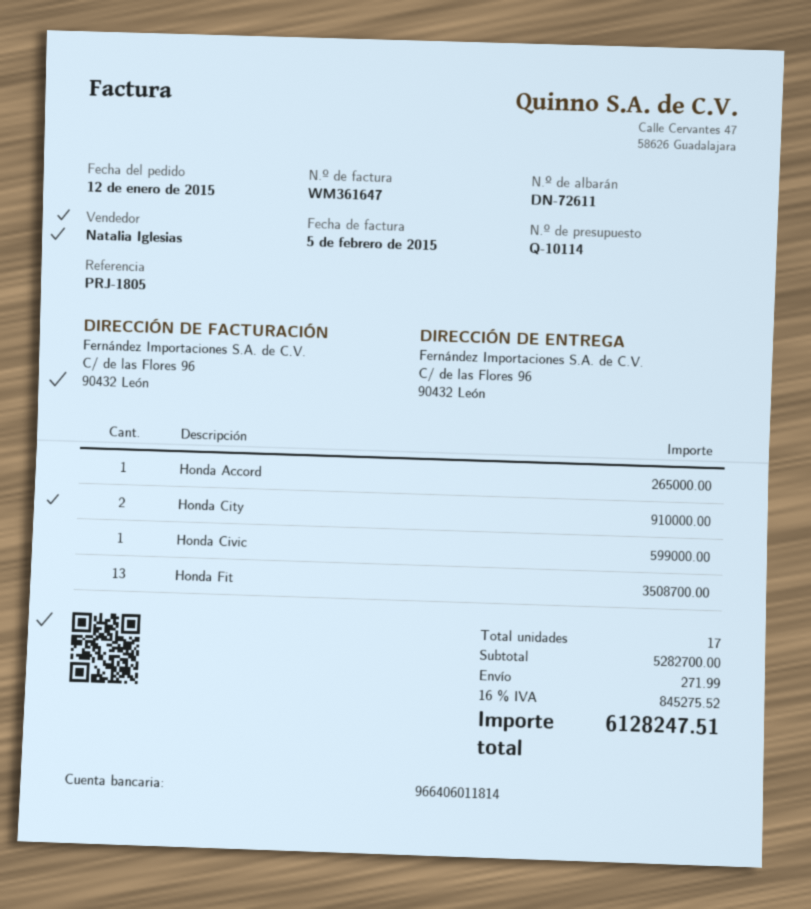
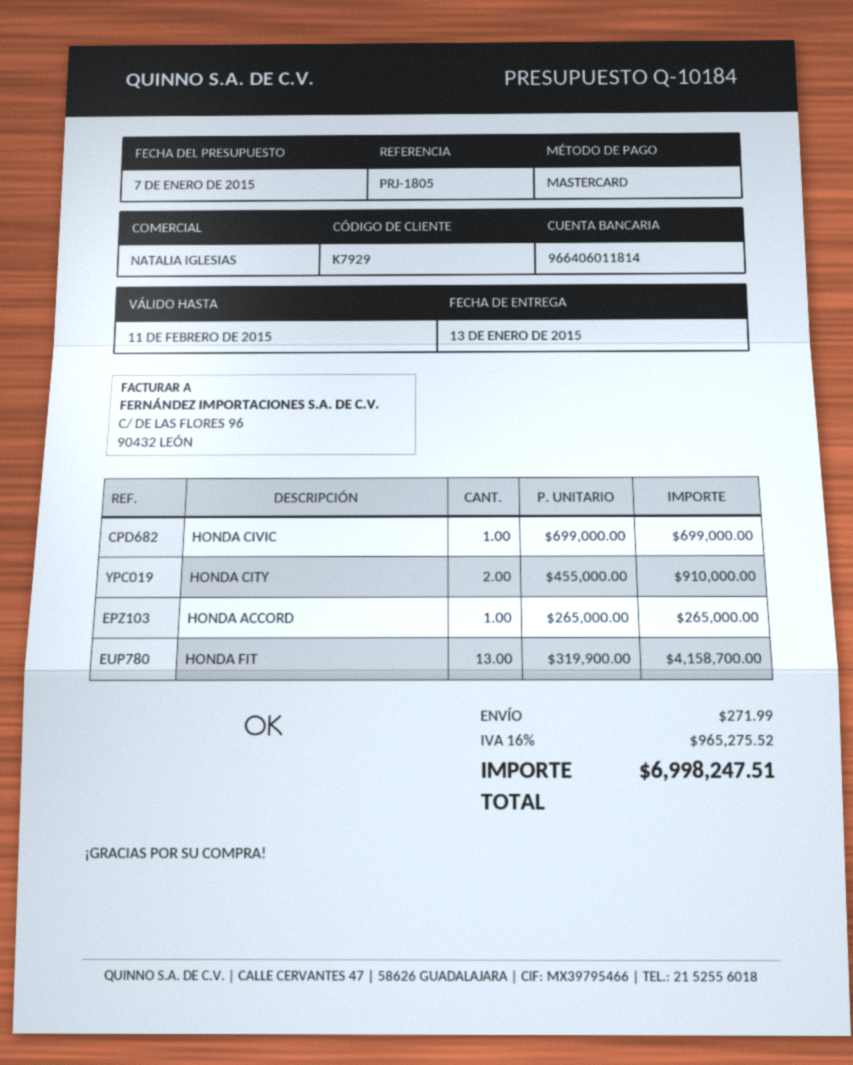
quote number: Q-10114 -> Q-10184
Honda Civic: 1 for 599000.00 -> 1 for 699000.00
Honda Fit: 13 for 3508700.00 -> 13 for 4158700.00
tax: 16% = 845275.52 -> 16% = 965275.52
total: 6128247.51 -> 6998247.51

